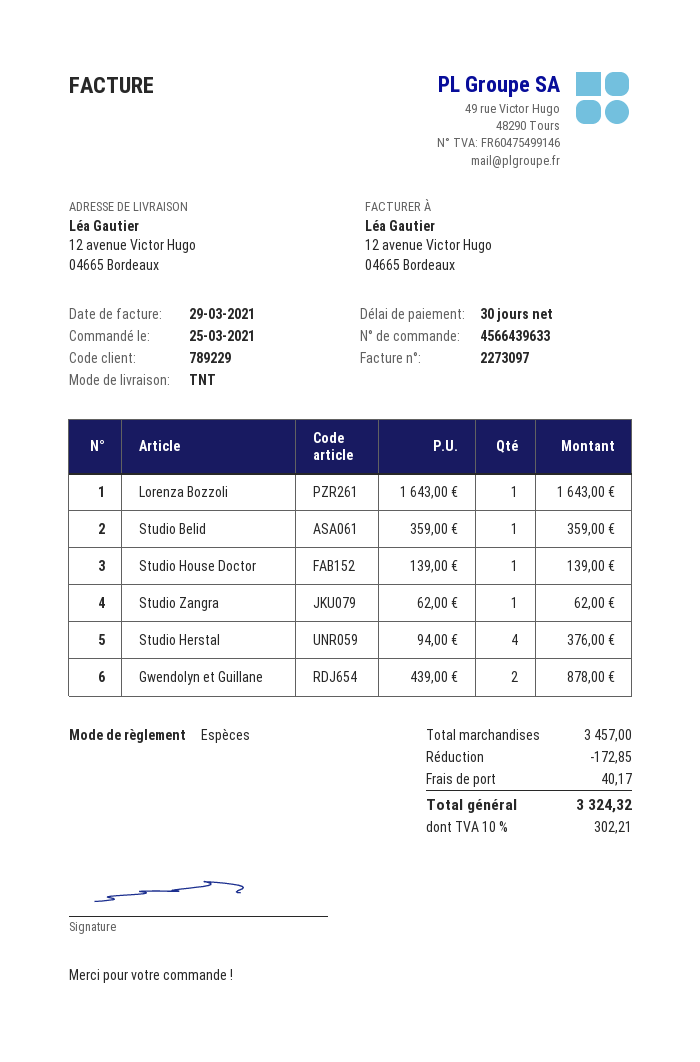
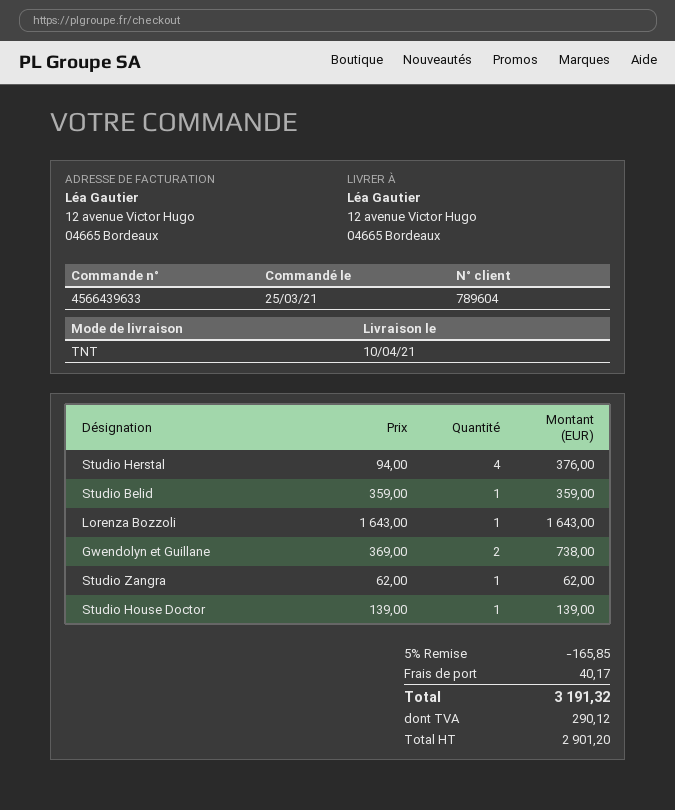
customer number: 789229 -> 789604
Gwendolyn et Guillane: 2 x 439.00 = 878.00 -> 2 x 369.00 = 738.00
discount: 172.85 -> 165.85
tax: 302.21 -> 290.12
total: 3324.32 -> 3191.32

